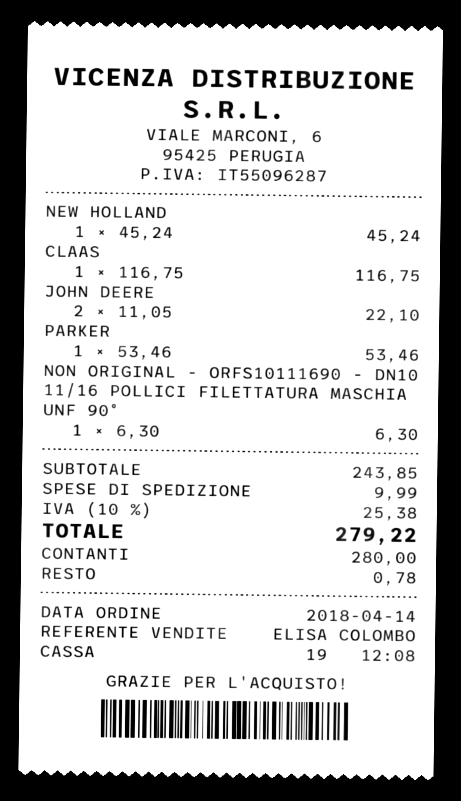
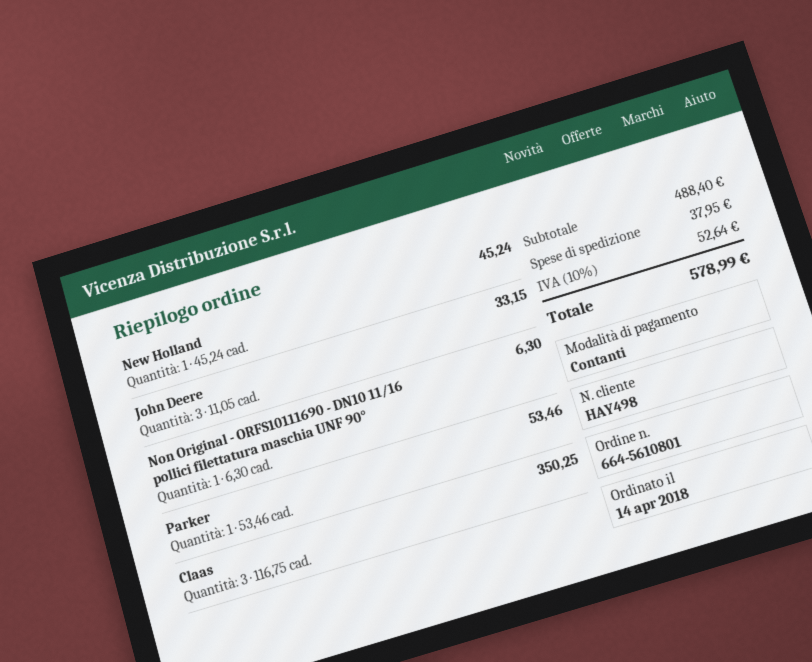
CLAAS: 1 x 116.75 = 116.75 -> 3 x 116.75 = 350.25
JOHN DEERE: 2 x 11.05 = 22.10 -> 3 x 11.05 = 33.15
subtotal: 243.85 -> 488.40
shipping: 9.99 -> 37.95
tax: 10% = 25.38 -> 10% = 52.64
total: 279.22 -> 578.99

